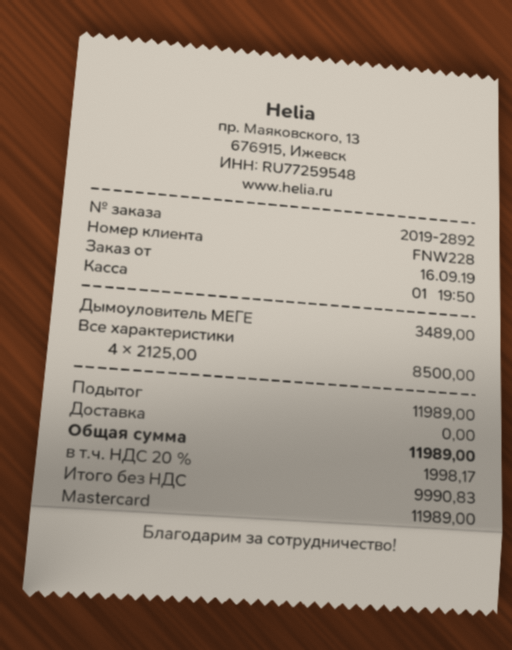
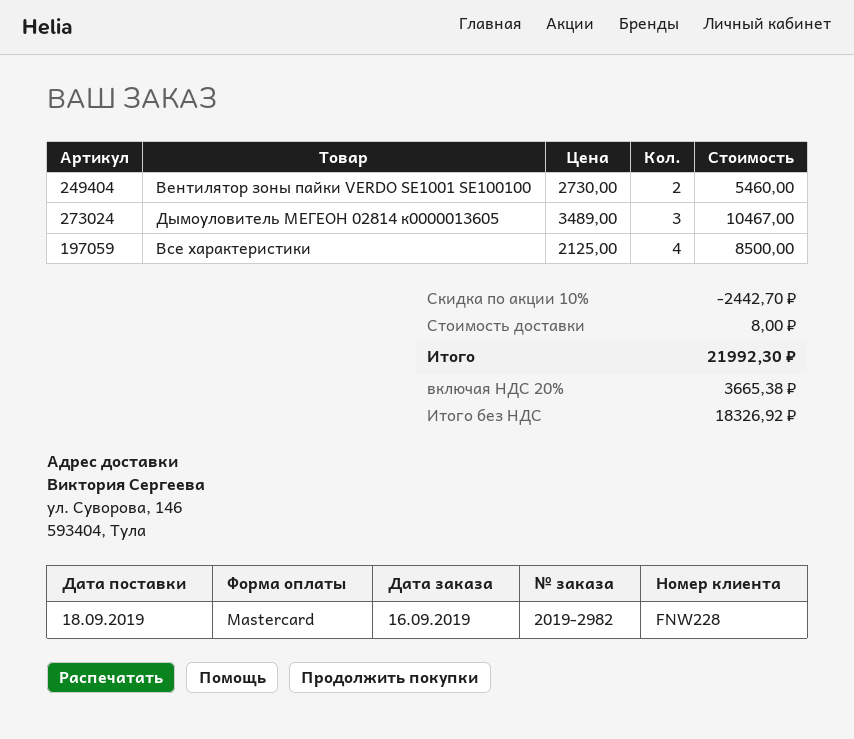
order number: 2019-2892 -> 2019-2982
Дымоуловитель МЕГЕ: 1 x 3489.00 = 3489.00 -> 3 x 3489.00 = 10467.00
Вентилятор зоны пайки VERDO SE1001 SE100100: none -> 2 x 2730.00 = 5460.00
discount: none -> 10% = 2442.70
shipping: 0.00 -> 8.00
net: 9990.83 -> 18326.92
tax: 20% = 1998.17 -> 20% = 3665.38
total: 11989.00 -> 21992.30

